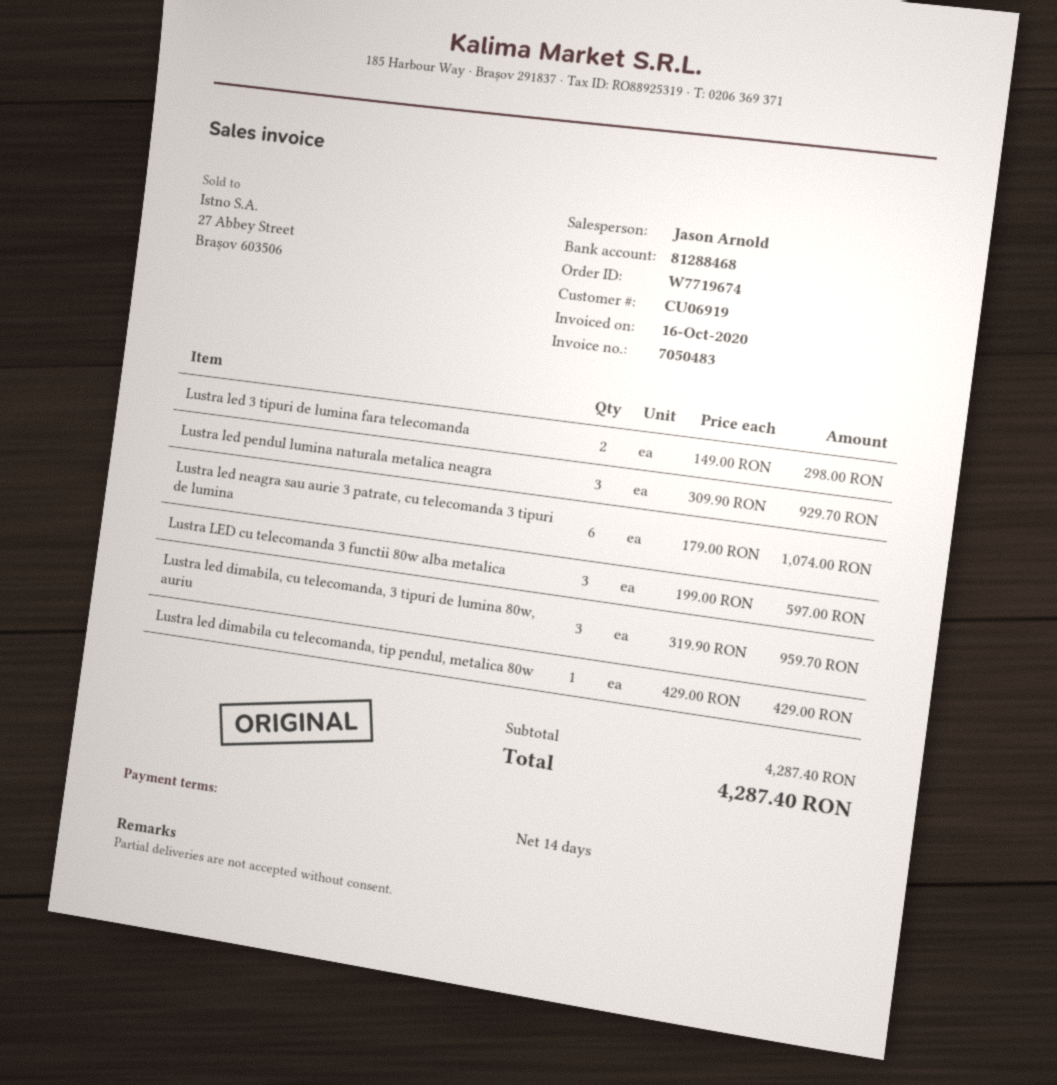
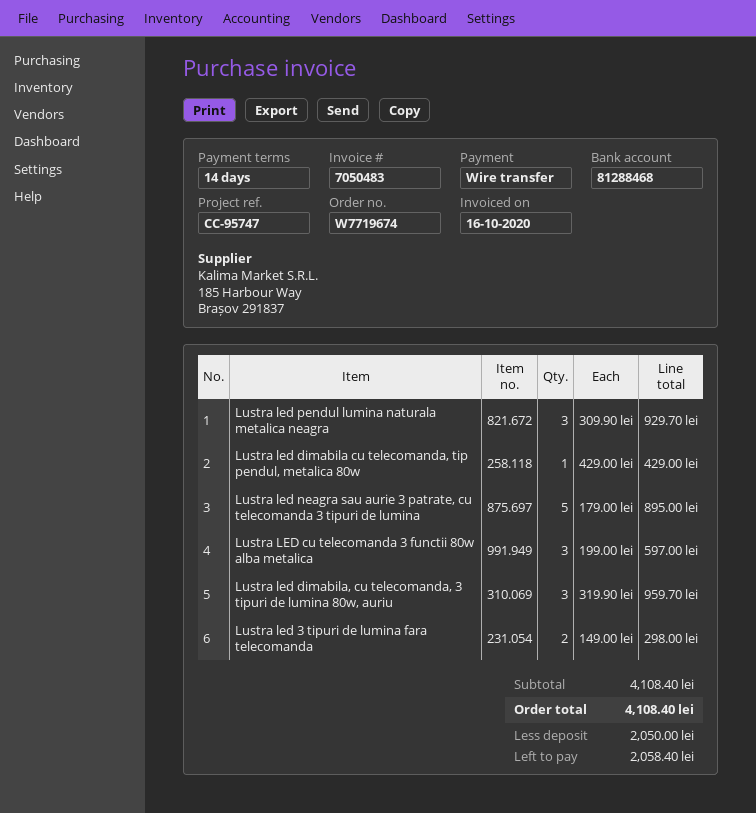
Lustra led neagra sau aurie 3 patrate, cu telecomanda 3 tipuri de lumina: 6 x 179.00 = 1074.00 -> 5 x 179.00 = 895.00
subtotal: 4287.40 -> 4108.40
total: 4287.40 -> 4108.40

